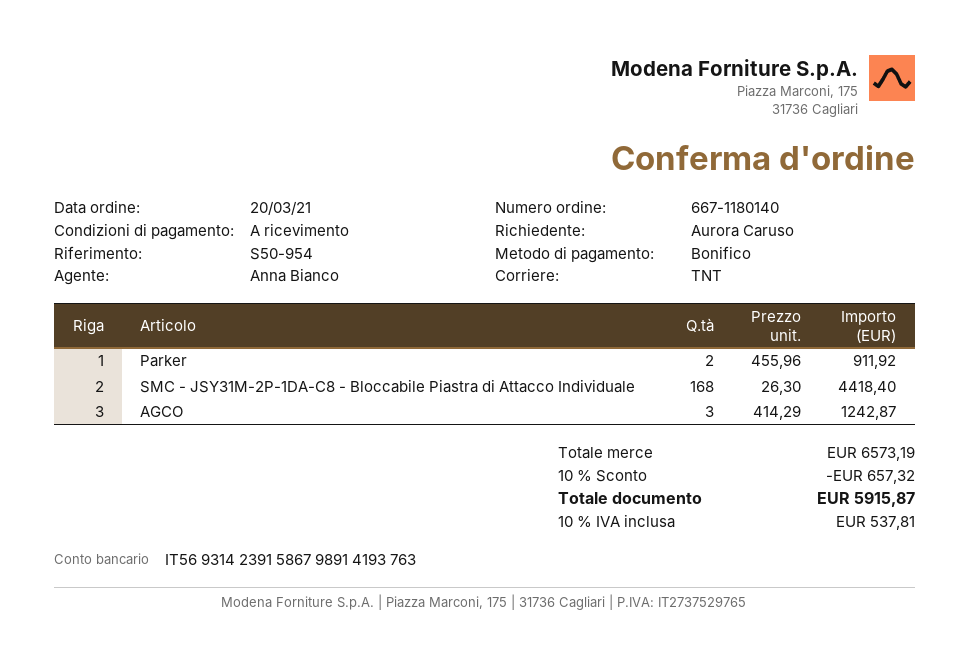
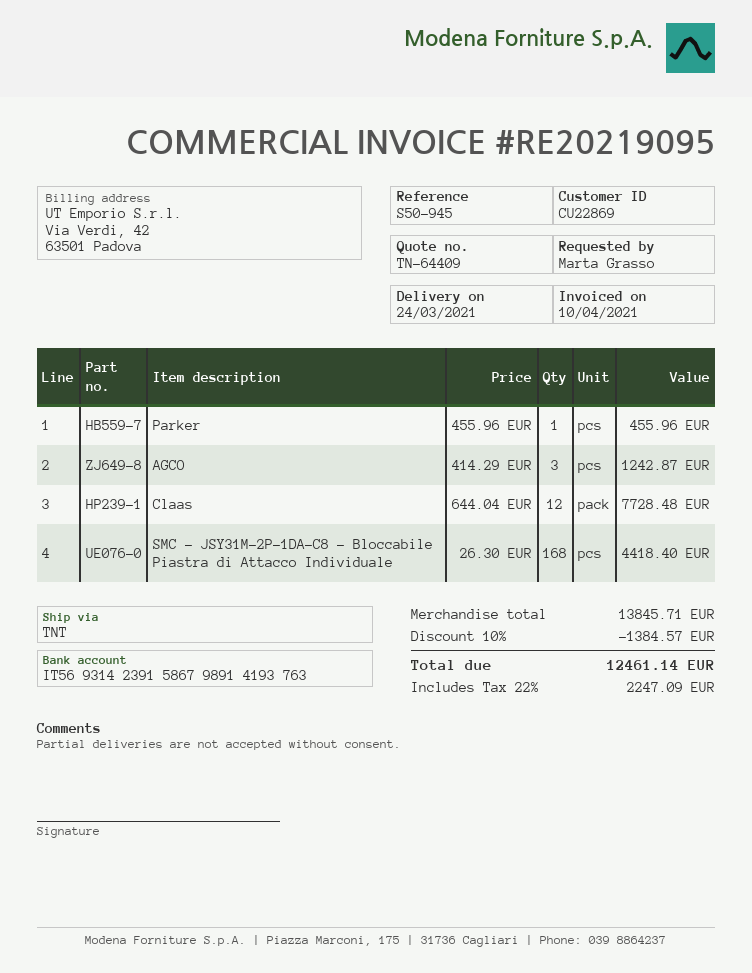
reference: S50-954 -> S50-945
ordered by: Aurora Caruso -> Marta Grasso
Parker: 2 x 455.96 = 911.92 -> 1 x 455.96 = 455.96
Claas: none -> 12 x 644.04 = 7728.48
subtotal: 6573.19 -> 13845.71
discount: 10% = 657.32 -> 10% = 1384.57
tax: 10% = 537.81 -> 22% = 2247.09
total: 5915.87 -> 12461.14

